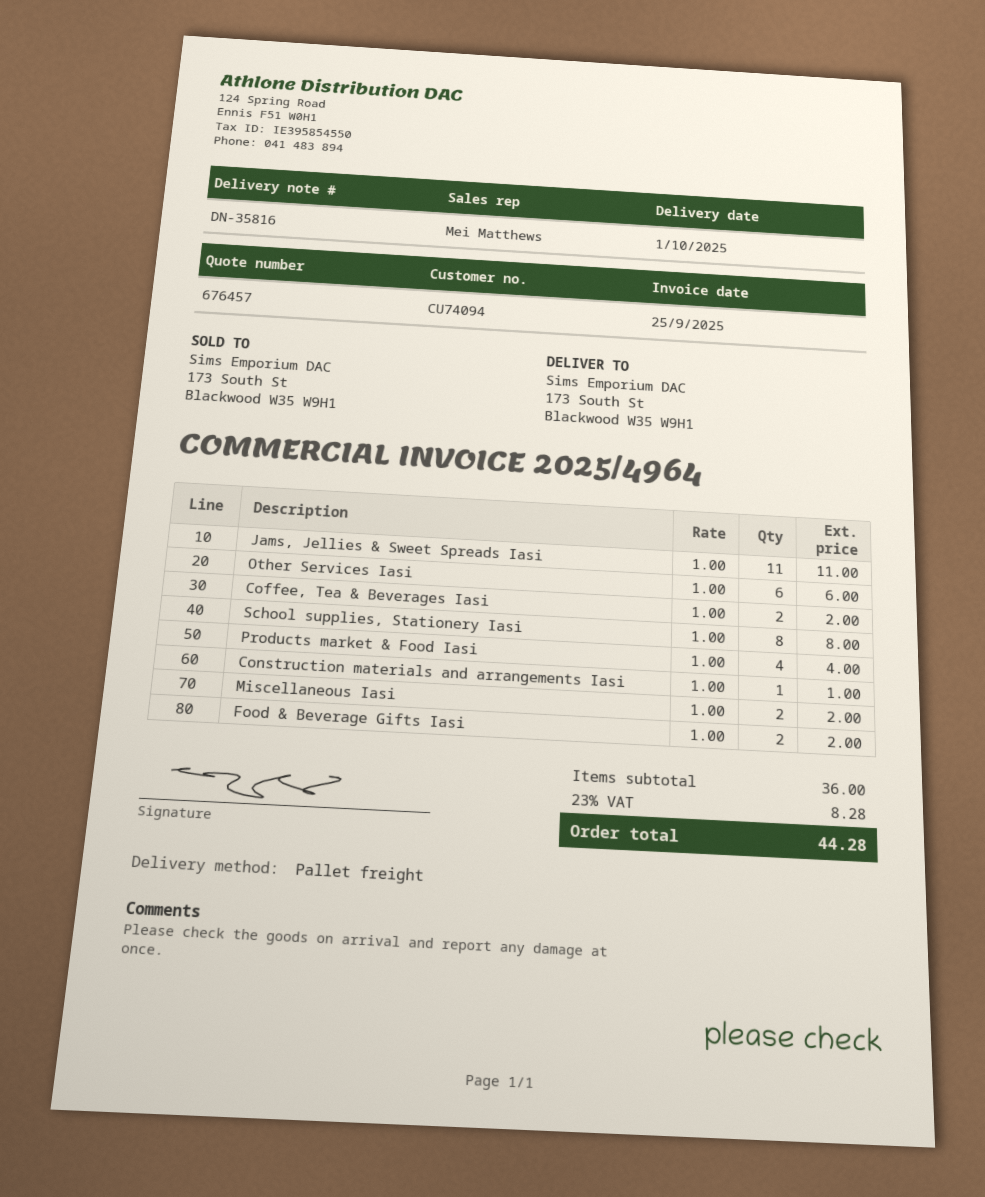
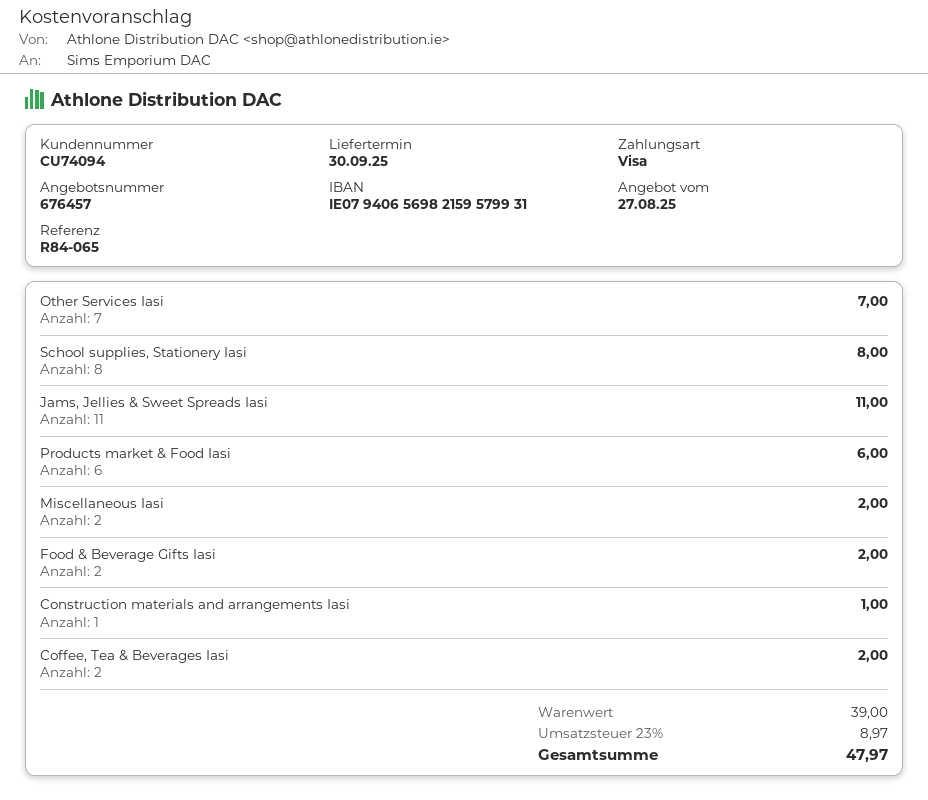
delivery date: 2025-10-01 -> 2025-09-30
Other Services Iasi: 6 for 6.00 -> 7 for 7.00
Products market & Food Iasi: 4 for 4.00 -> 6 for 6.00
subtotal: 36.00 -> 39.00
tax: 23% = 8.28 -> 23% = 8.97
total: 44.28 -> 47.97

